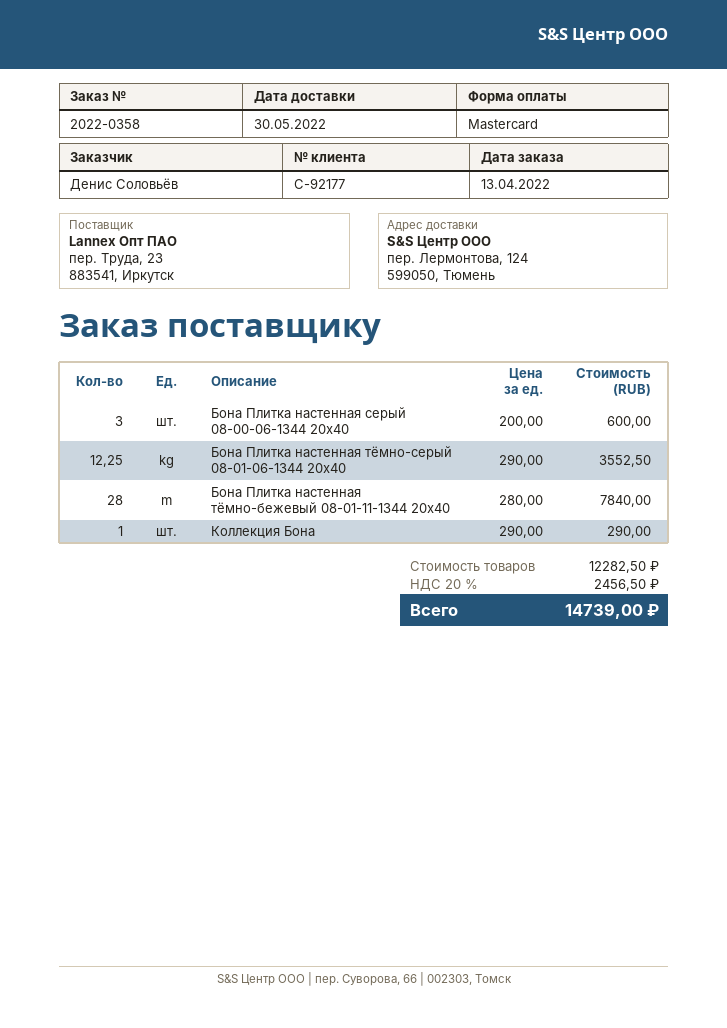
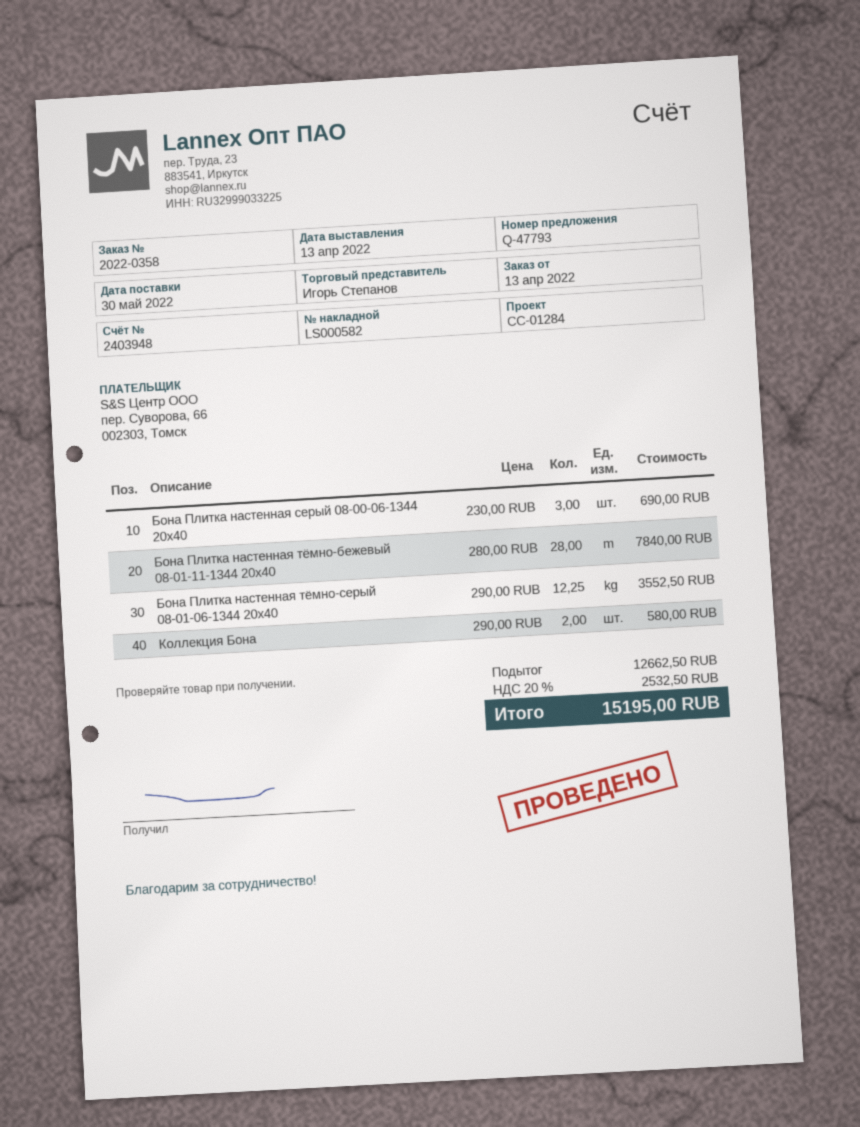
Бона Плитка настенная серый 08-00-06-1344 20х40: 3 x 200.00 = 600.00 -> 3 x 230.00 = 690.00
Коллекция Бона: 1 x 290.00 = 290.00 -> 2 x 290.00 = 580.00
subtotal: 12282.50 -> 12662.50
tax: 20% = 2456.50 -> 20% = 2532.50
total: 14739.00 -> 15195.00

